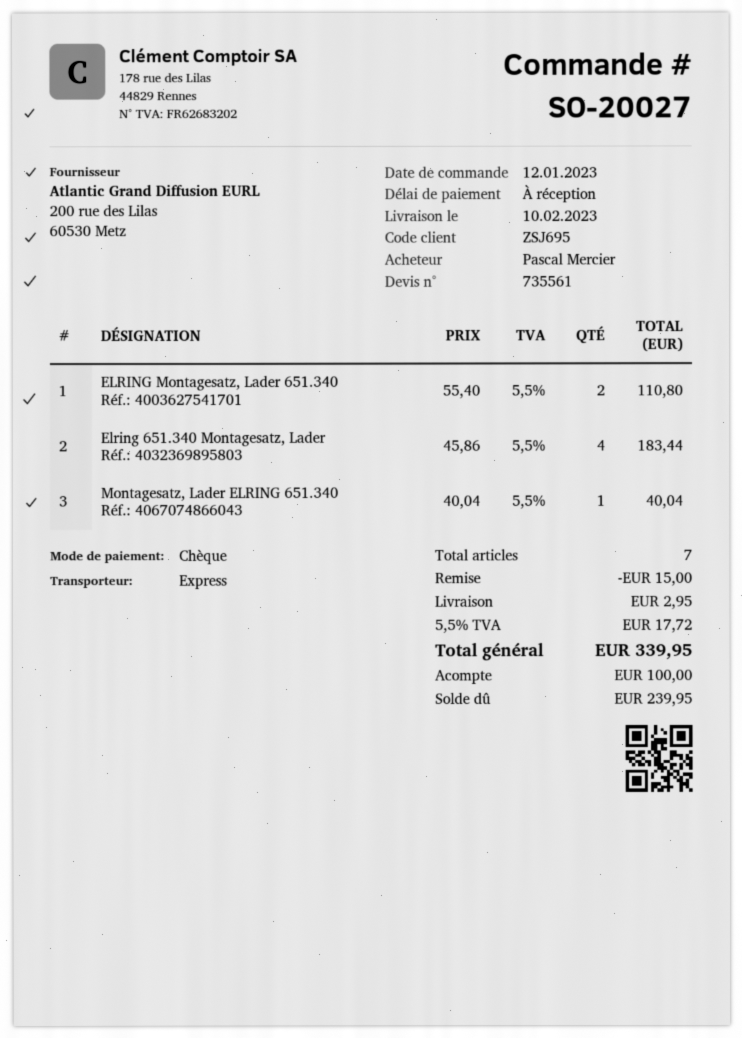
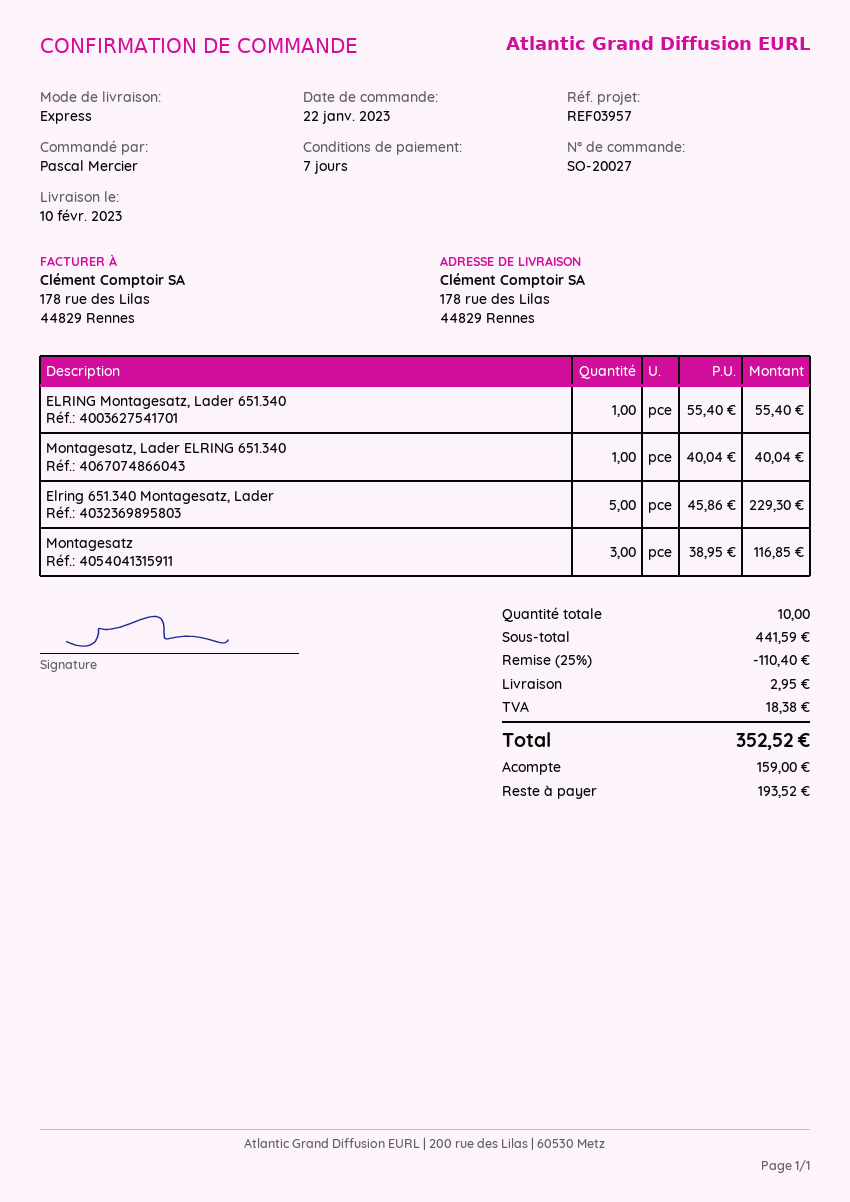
order date: 2023-01-12 -> 2023-01-22
payment terms: on receipt -> 7 days
ELRING Montagesatz, Lader 651.340: 2 x 55.40 = 110.80 -> 1 x 55.40 = 55.40
Elring 651.340 Montagesatz, Lader: 4 x 45.86 = 183.44 -> 5 x 45.86 = 229.30
Montagesatz: none -> 3 x 38.95 = 116.85
total quantity: 7 -> 10
discount: 15.00 -> 110.40
tax: 17.72 -> 18.38
total: 339.95 -> 352.52
deposit: 100.00 -> 159.00
balance: 239.95 -> 193.52

